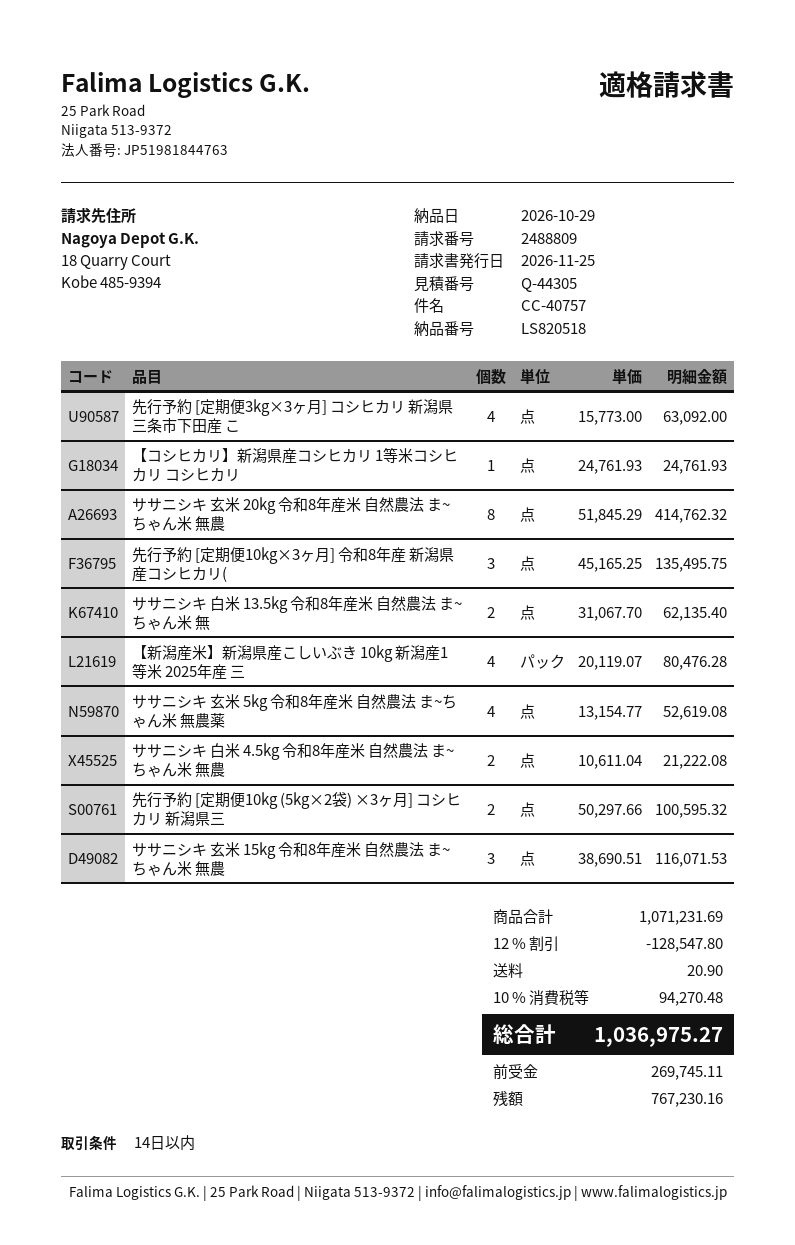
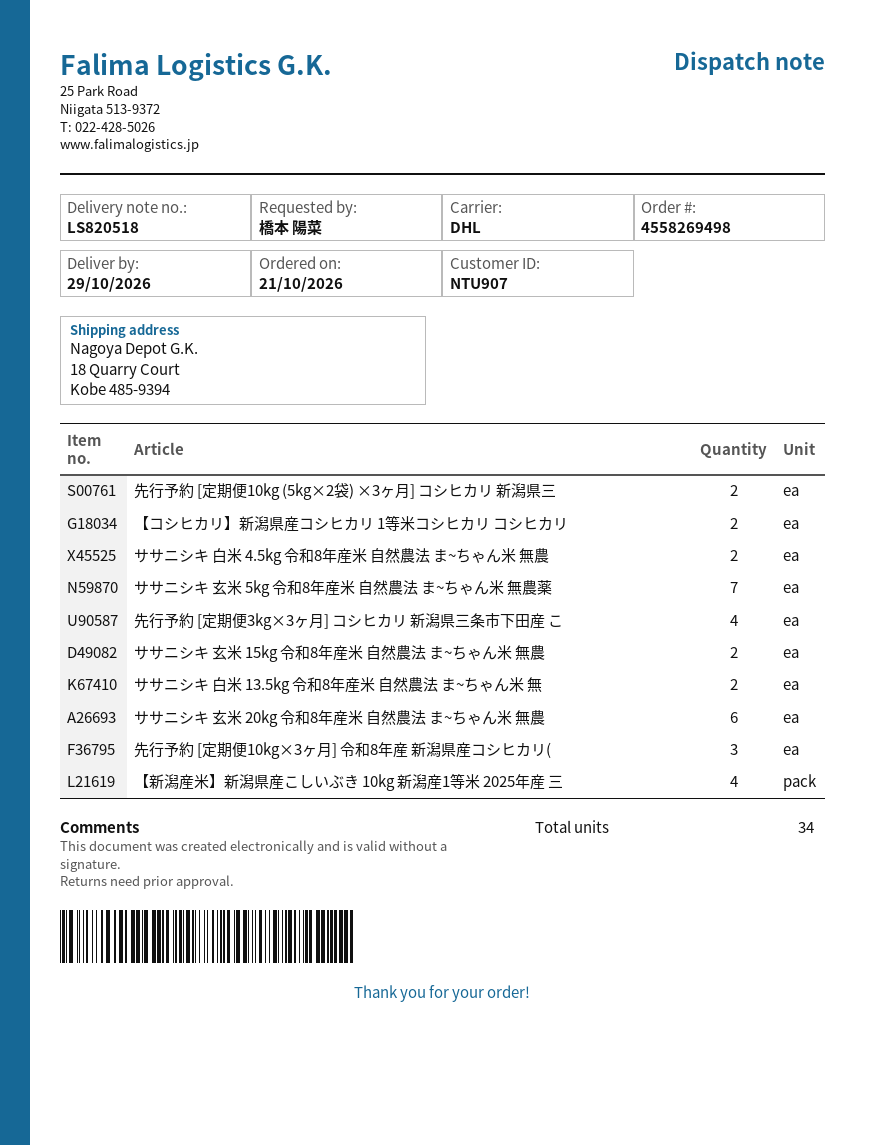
【コシヒカリ】新潟県産コシヒカリ 1等米コシヒカリ コシヒカリ: 1 -> 2
ササニシキ 玄米 20kg 令和8年産米 自然農法 ま~ちゃん米 無農: 8 -> 6
ササニシキ 玄米 5kg 令和8年産米 自然農法 ま~ちゃん米 無農薬: 4 -> 7
ササニシキ 玄米 15kg 令和8年産米 自然農法 ま~ちゃん米 無農: 3 -> 2

